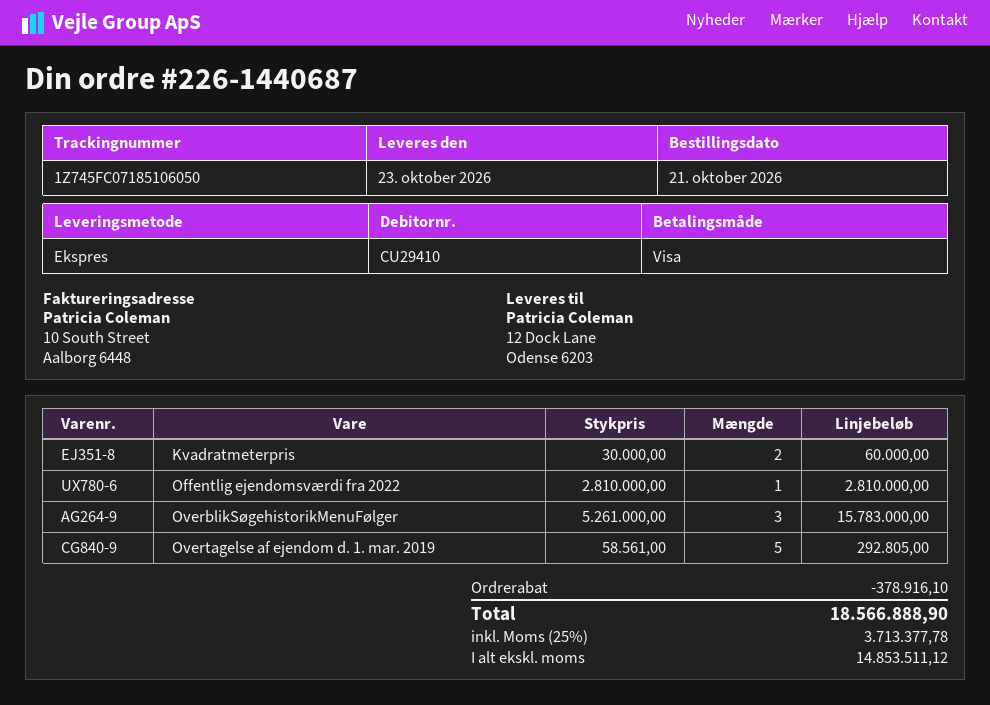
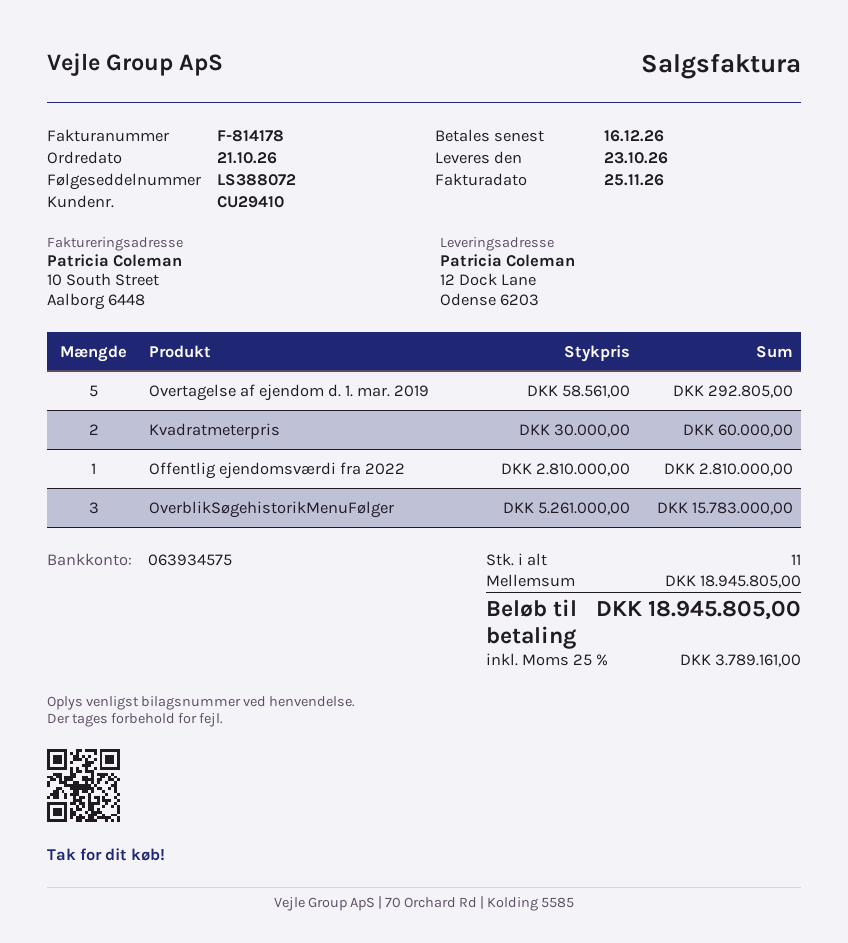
discount: 378916.10 -> none
tax: 25% = 3713377.78 -> 25% = 3789161.00
total: 18566888.90 -> 18945805.00

